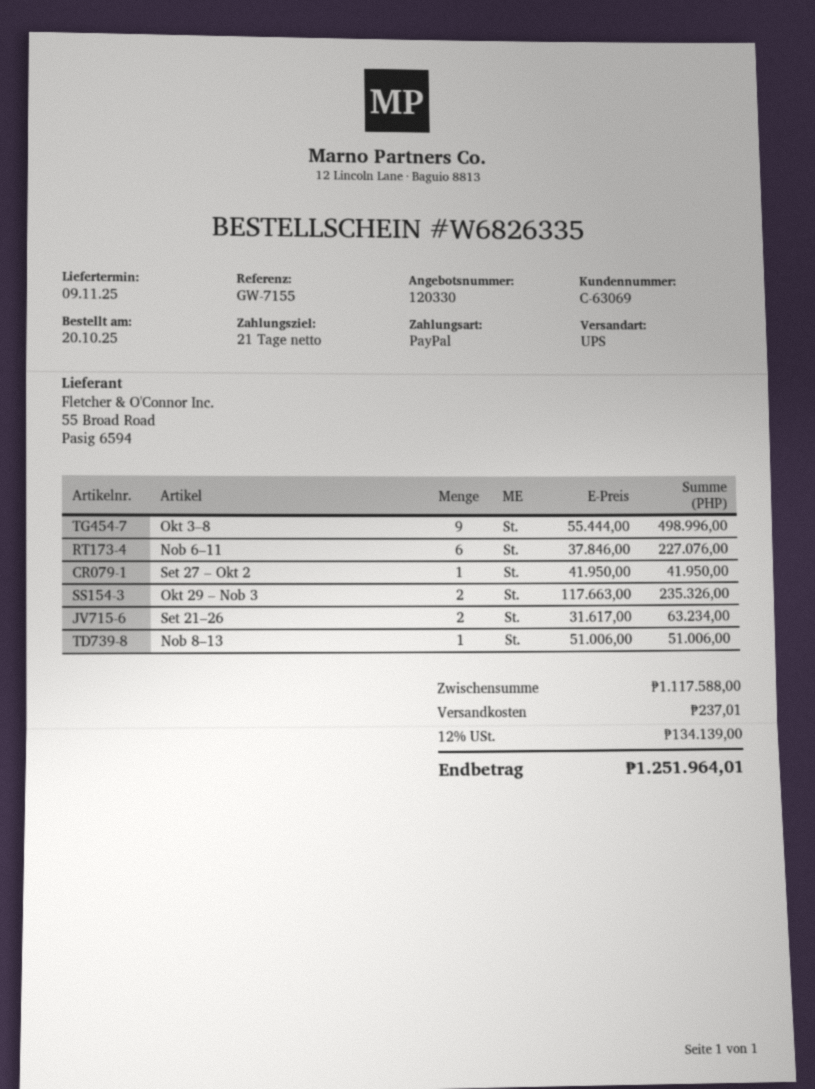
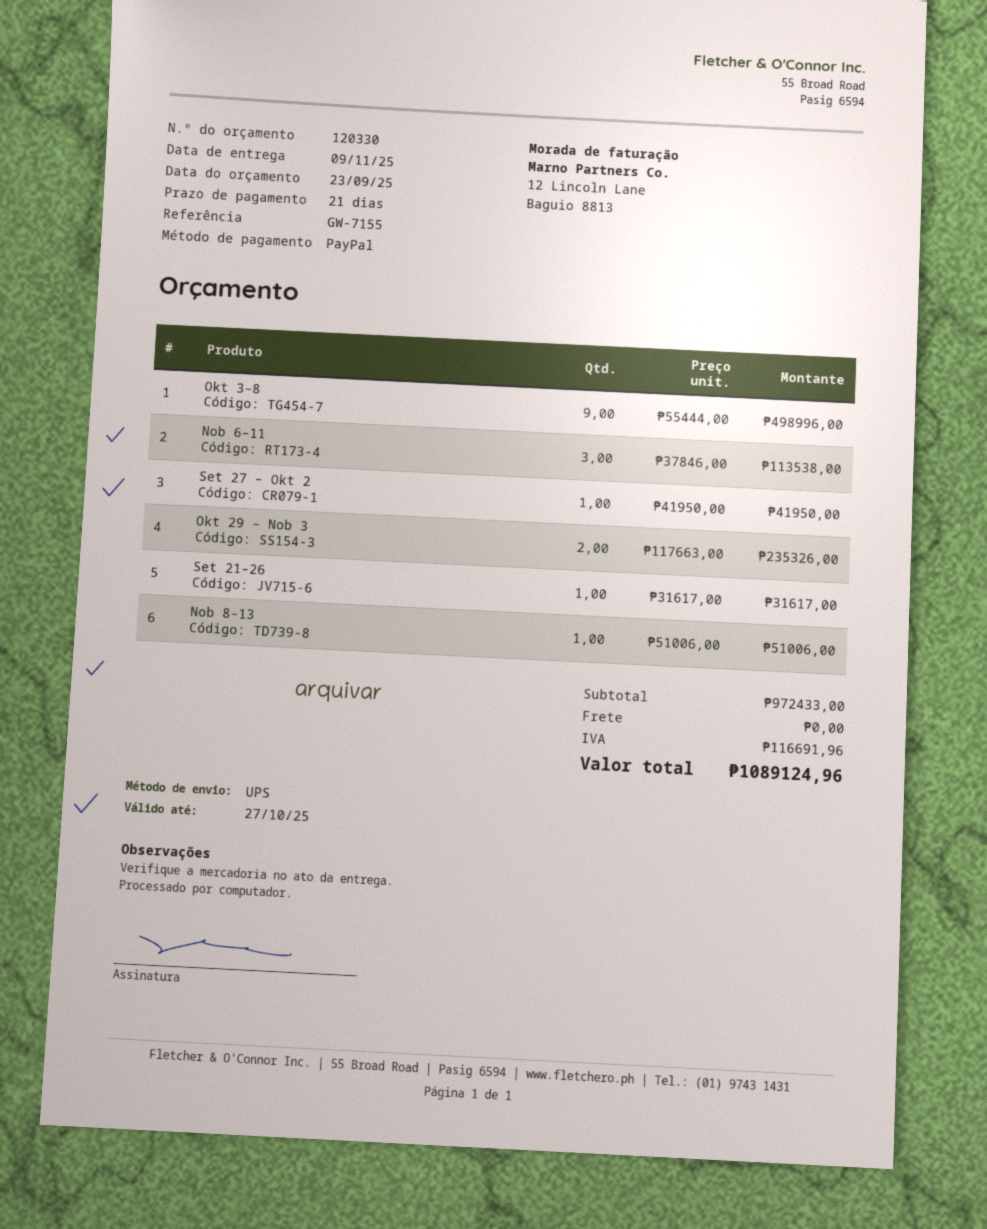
Nob 6–11: 6 x 37846.00 = 227076.00 -> 3 x 37846.00 = 113538.00
Set 21–26: 2 x 31617.00 = 63234.00 -> 1 x 31617.00 = 31617.00
subtotal: 1117588.00 -> 972433.00
shipping: 237.01 -> 0.00
tax: 134139.00 -> 116691.96
total: 1251964.01 -> 1089124.96

